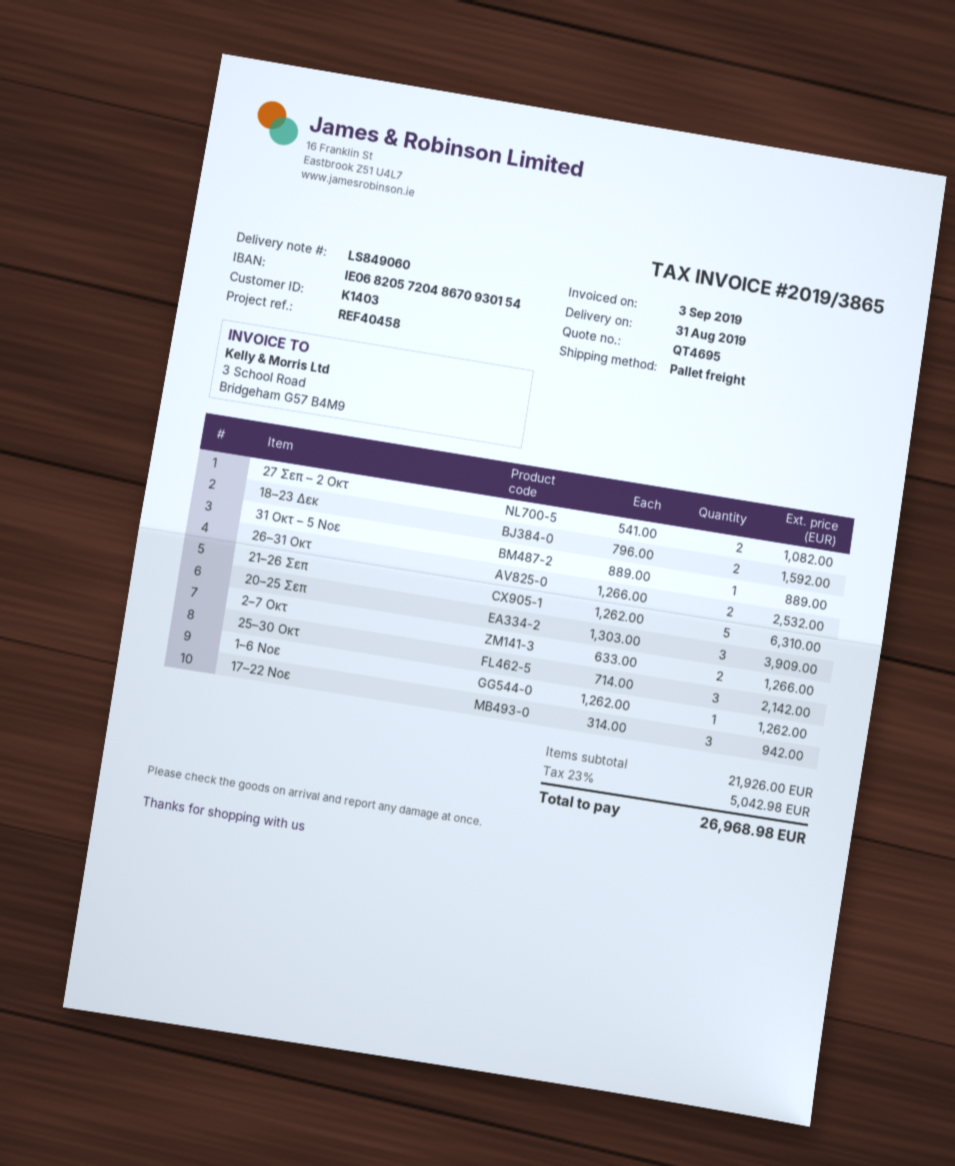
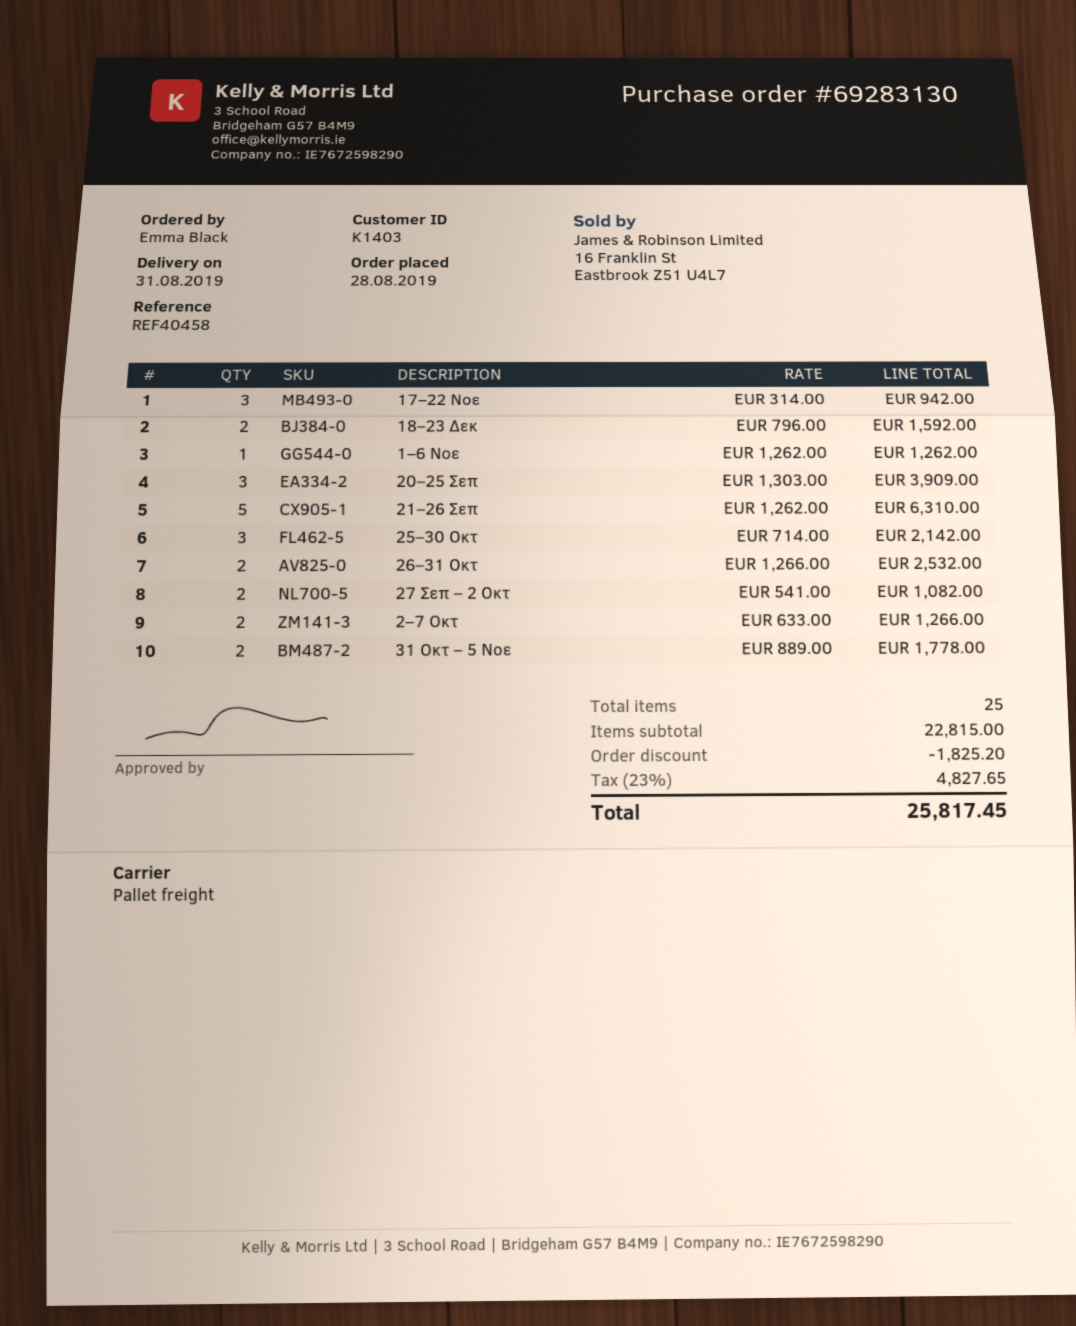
31 Οκτ – 5 Νοε: 1 x 889.00 = 889.00 -> 2 x 889.00 = 1778.00
subtotal: 21926.00 -> 22815.00
discount: none -> 1825.20
tax: 23% = 5042.98 -> 23% = 4827.65
total: 26968.98 -> 25817.45

